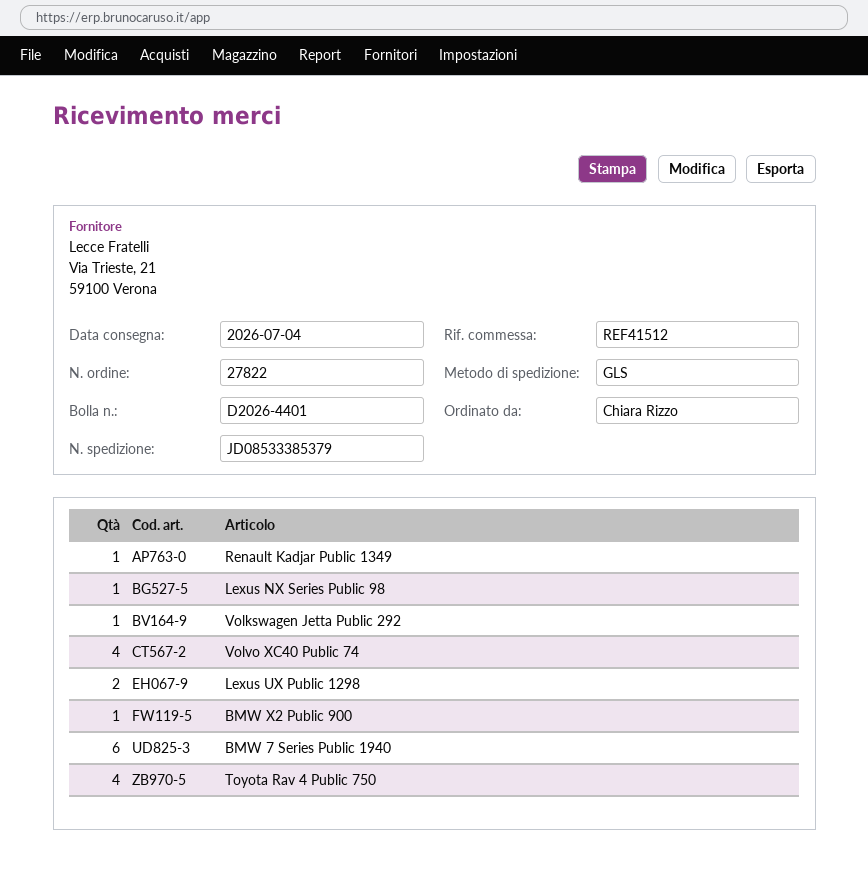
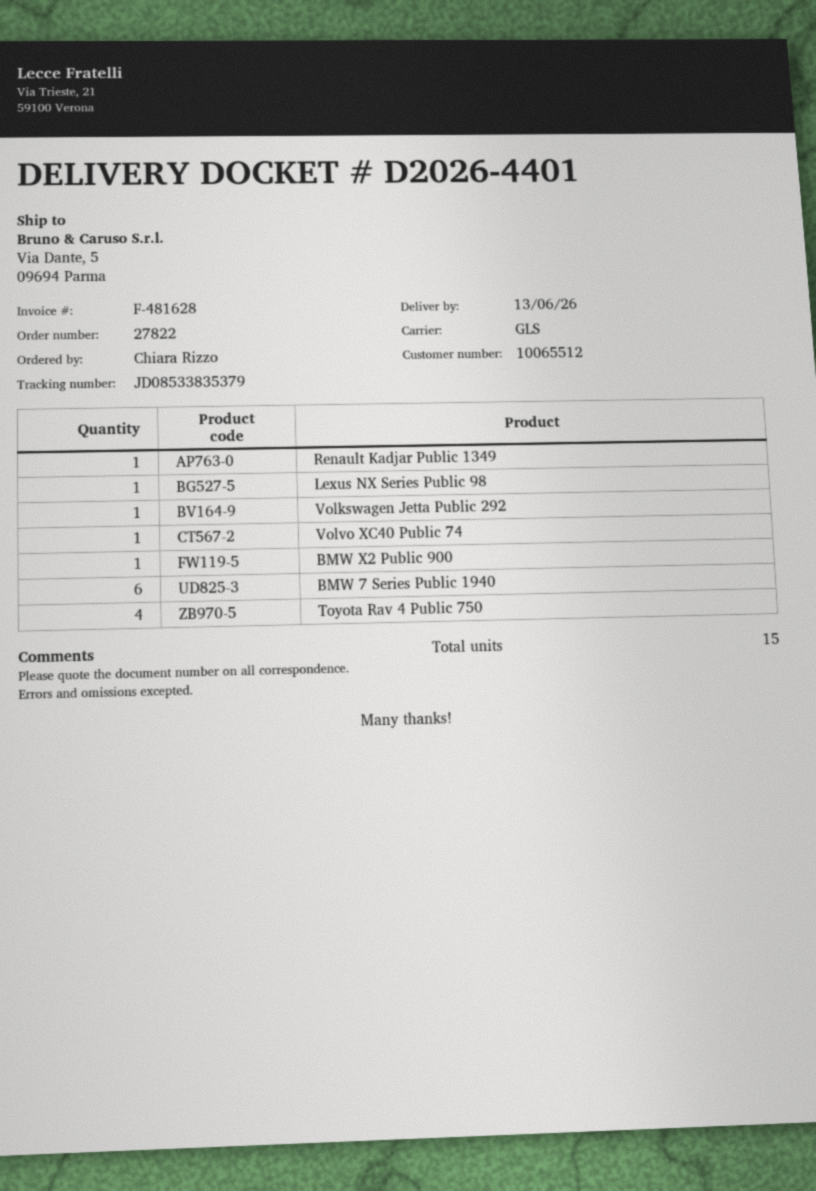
delivery date: 2026-07-04 -> 2026-06-13
tracking number: JD08533385379 -> JD08533835379
Volvo XC40 Public 74: 4 -> 1
Lexus UX Public 1298: 2 -> none

